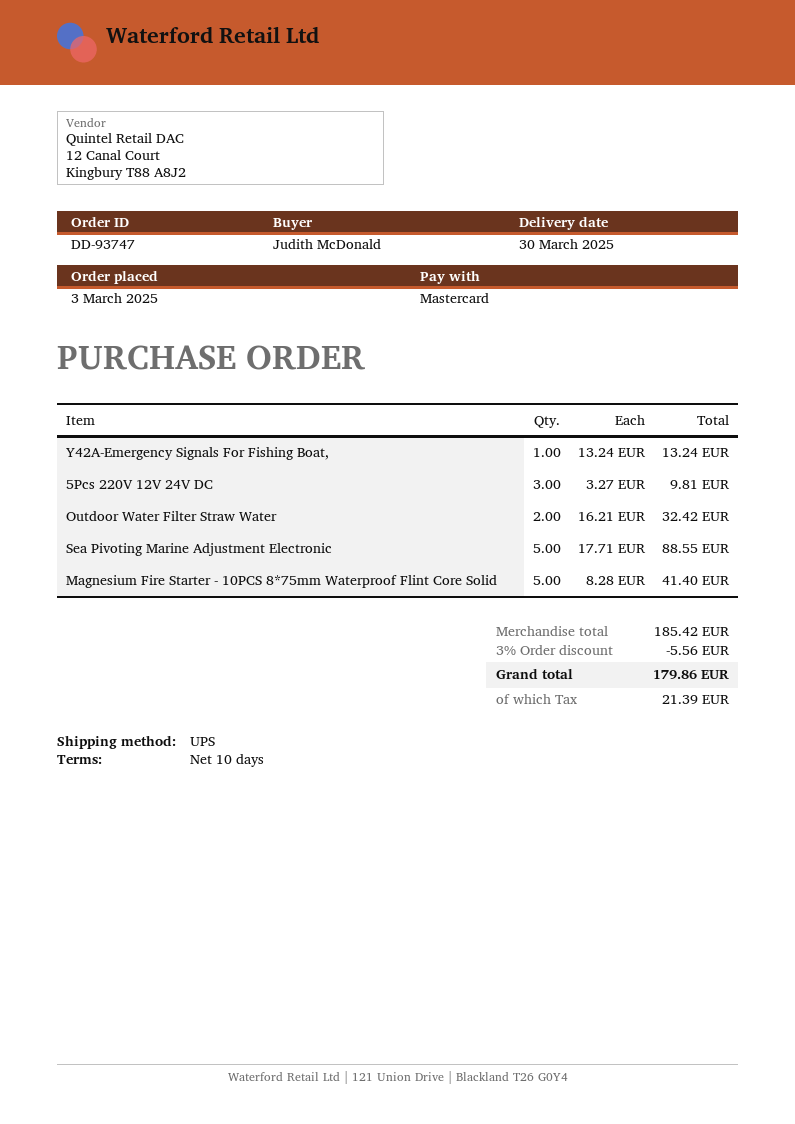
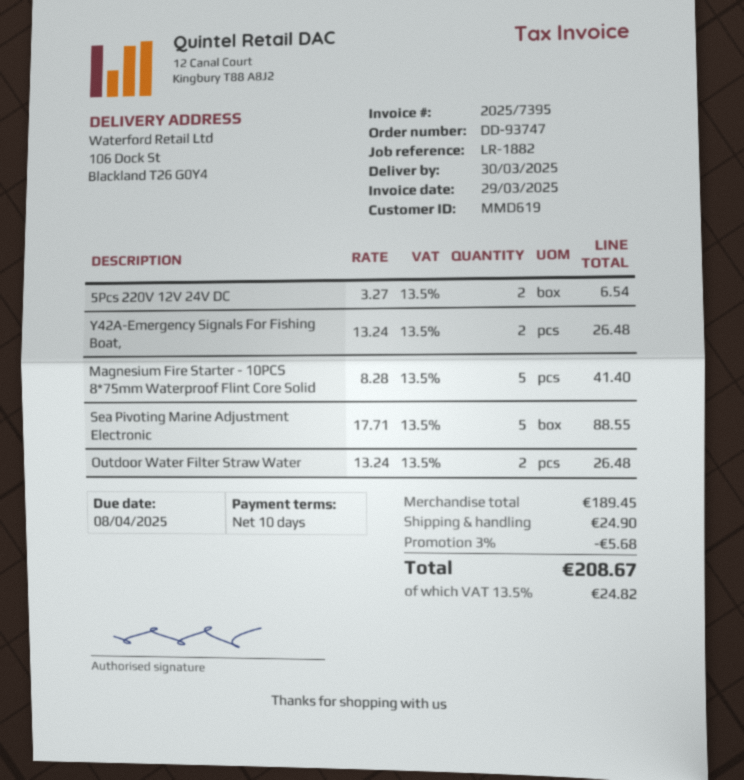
Y42A-Emergency Signals For Fishing Boat,: 1 x 13.24 = 13.24 -> 2 x 13.24 = 26.48
5Pcs 220V 12V 24V DC: 3 x 3.27 = 9.81 -> 2 x 3.27 = 6.54
Outdoor Water Filter Straw Water: 2 x 16.21 = 32.42 -> 2 x 13.24 = 26.48
subtotal: 185.42 -> 189.45
discount: 3% = 5.56 -> 3% = 5.68
shipping: none -> 24.90
tax: 21.39 -> 24.82
total: 179.86 -> 208.67

